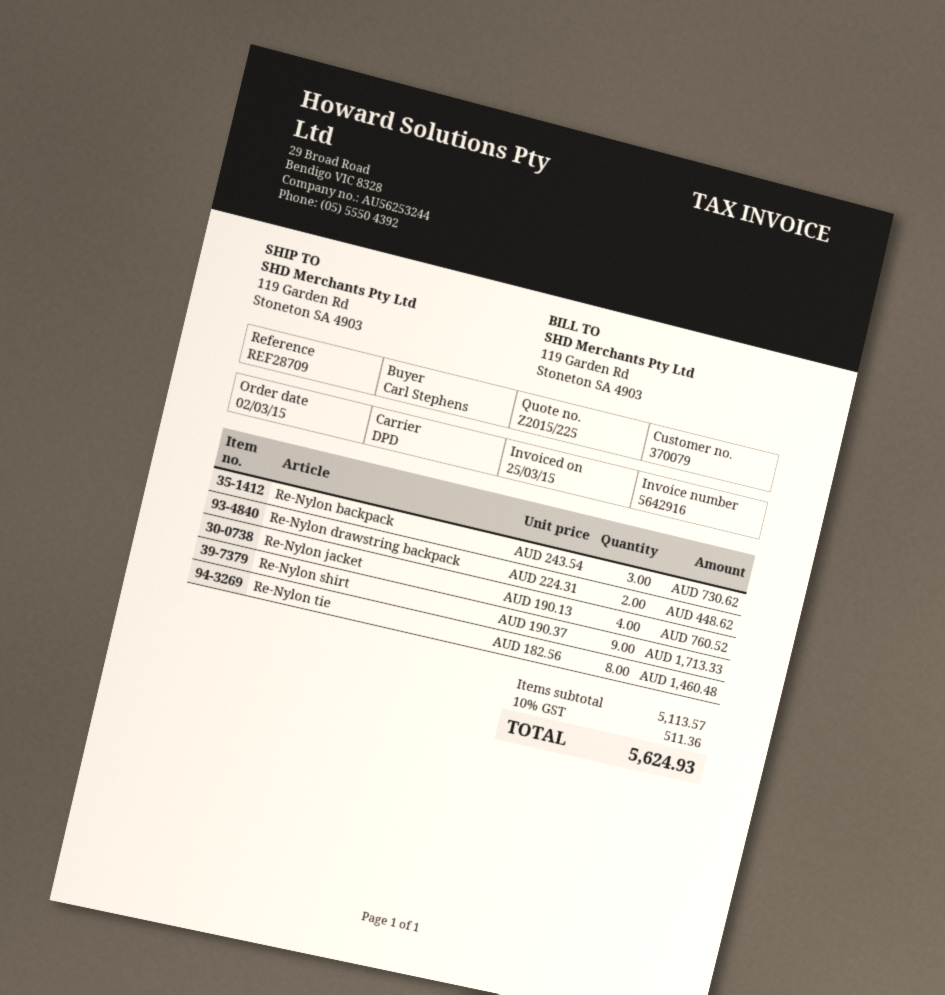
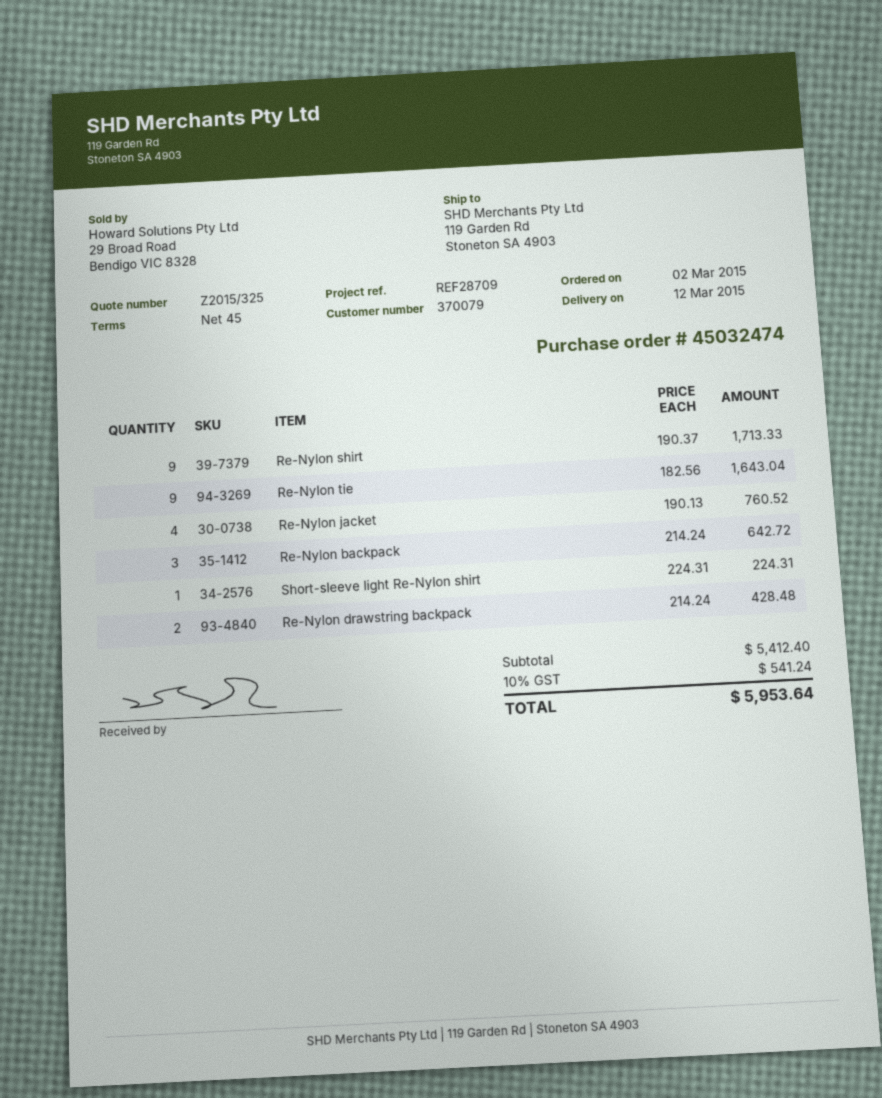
quote number: Z2015/225 -> Z2015/325
Re-Nylon backpack: 3 x 243.54 = 730.62 -> 3 x 214.24 = 642.72
Re-Nylon drawstring backpack: 2 x 224.31 = 448.62 -> 2 x 214.24 = 428.48
Re-Nylon tie: 8 x 182.56 = 1460.48 -> 9 x 182.56 = 1643.04
Short-sleeve light Re-Nylon shirt: none -> 1 x 224.31 = 224.31
subtotal: 5113.57 -> 5412.40
tax: 10% = 511.36 -> 10% = 541.24
total: 5624.93 -> 5953.64

